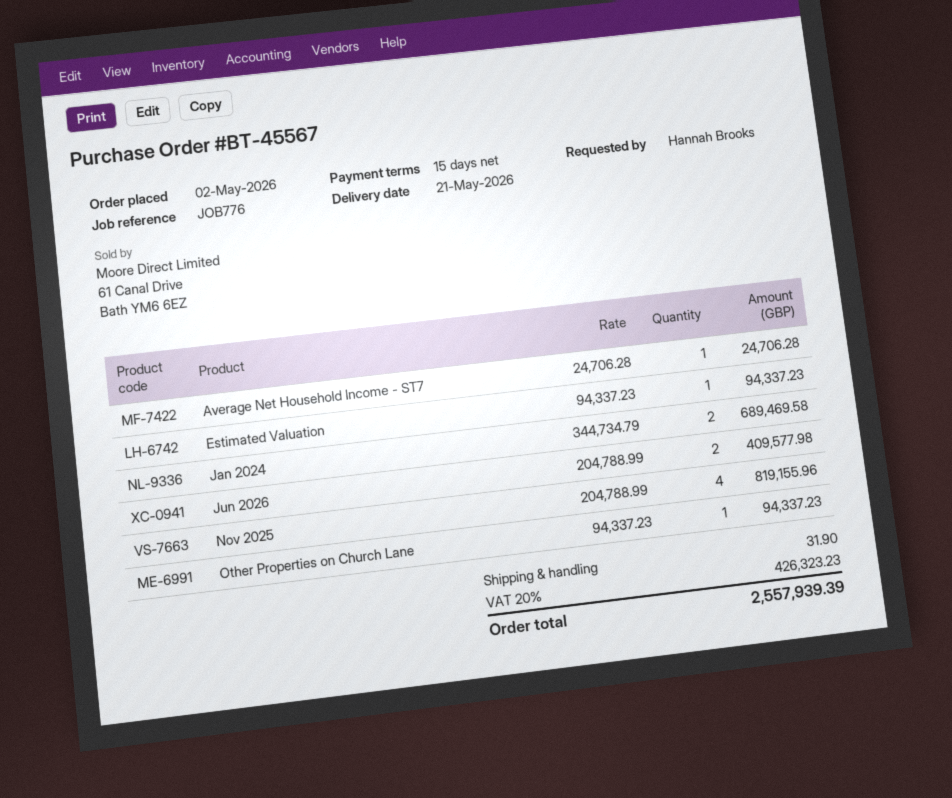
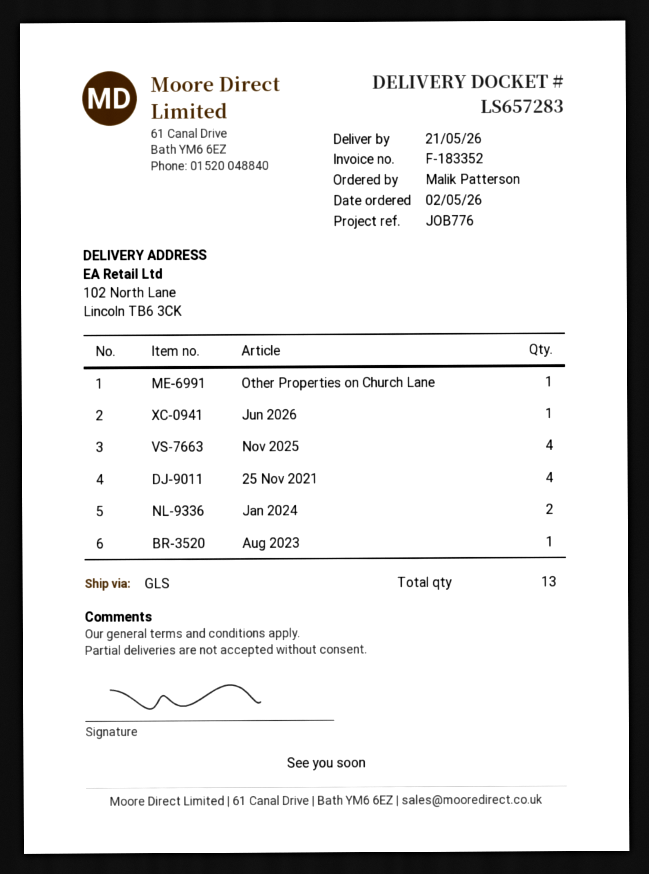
ordered by: Hannah Brooks -> Malik Patterson
Average Net Household Income - ST7: 1 -> none
Estimated Valuation: 1 -> none
Jun 2026: 2 -> 1
25 Nov 2021: none -> 4
Aug 2023: none -> 1

